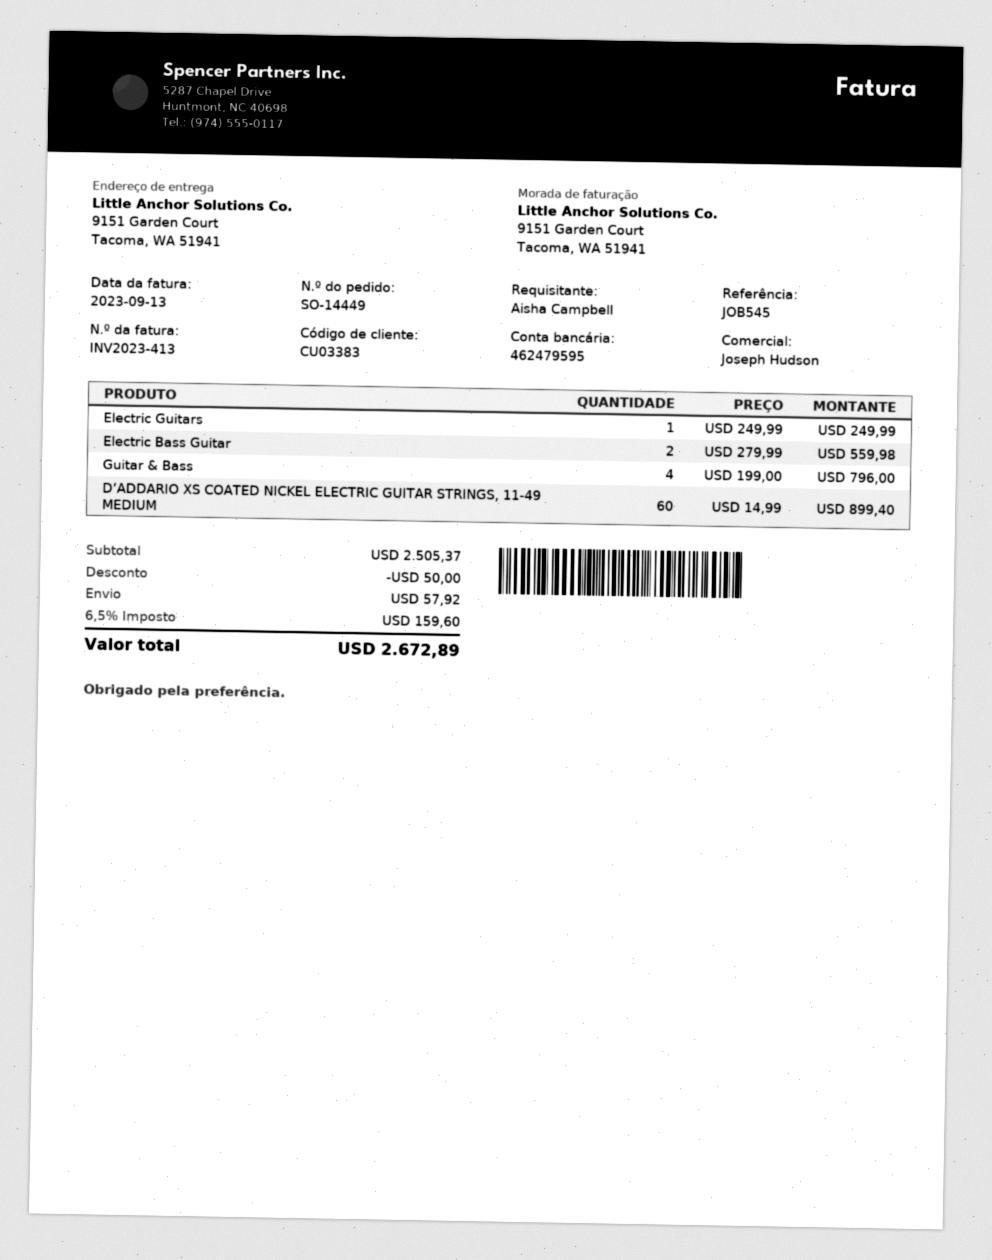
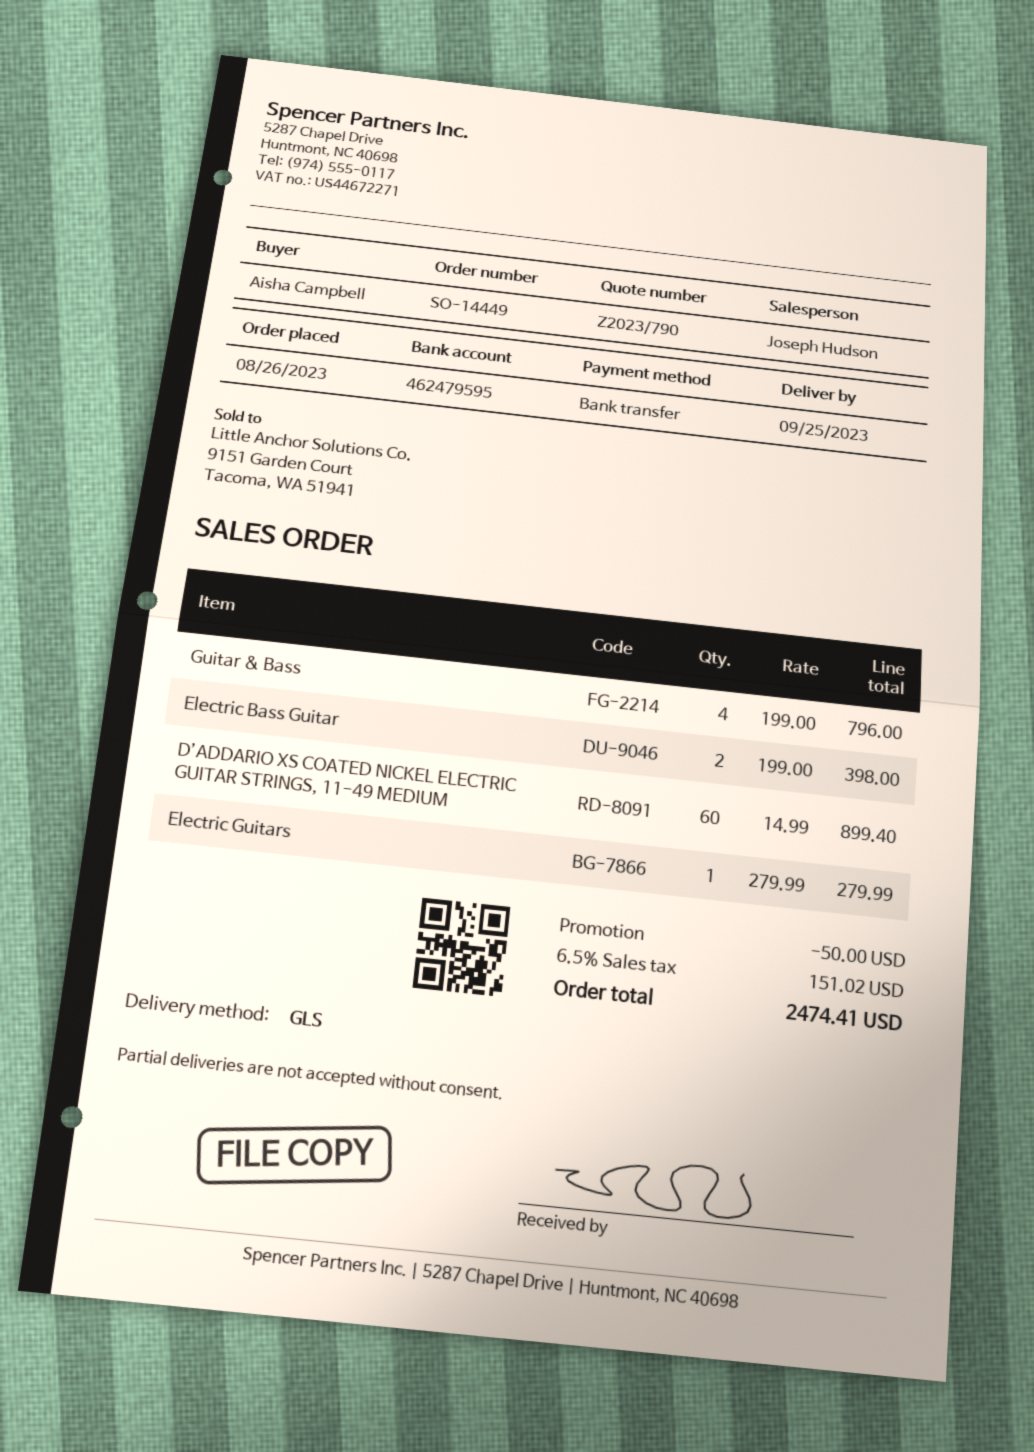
Electric Guitars: 1 x 249.99 = 249.99 -> 1 x 279.99 = 279.99
Electric Bass Guitar: 2 x 279.99 = 559.98 -> 2 x 199.00 = 398.00
shipping: 57.92 -> none
tax: 6.5% = 159.60 -> 6.5% = 151.02
total: 2672.89 -> 2474.41

